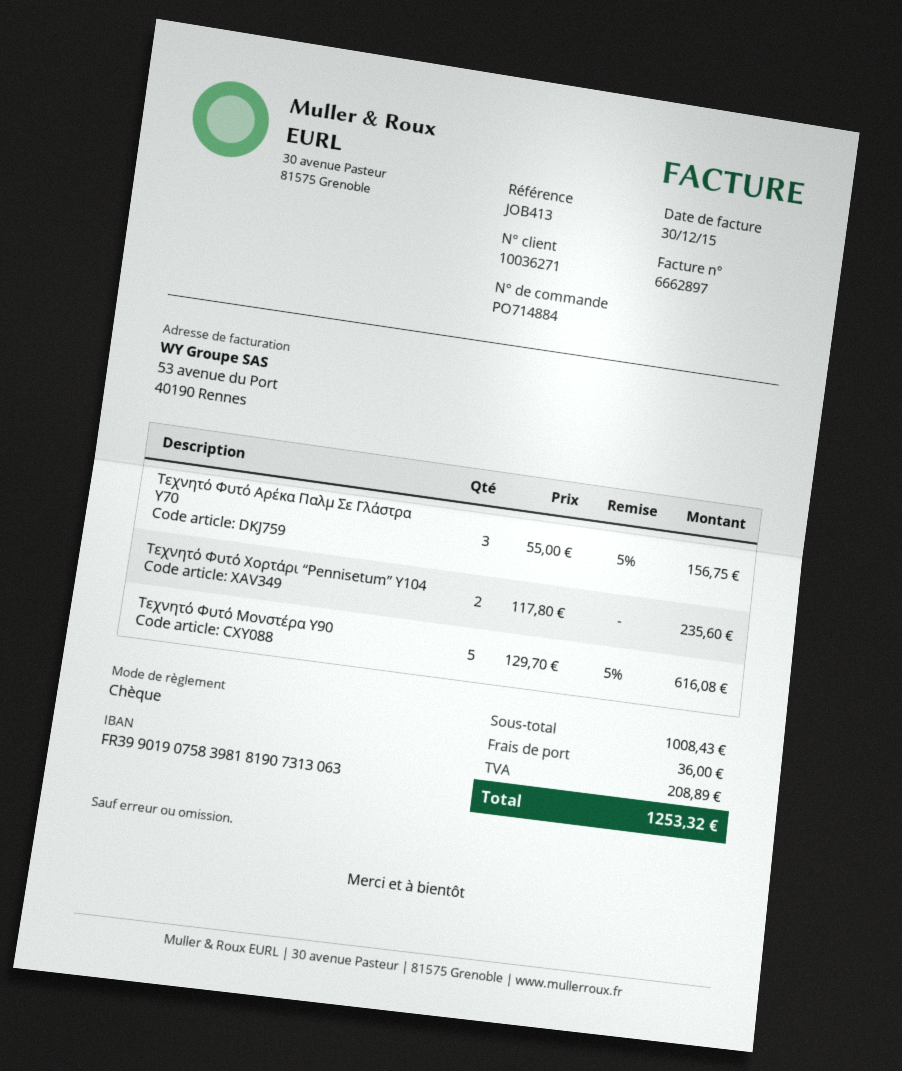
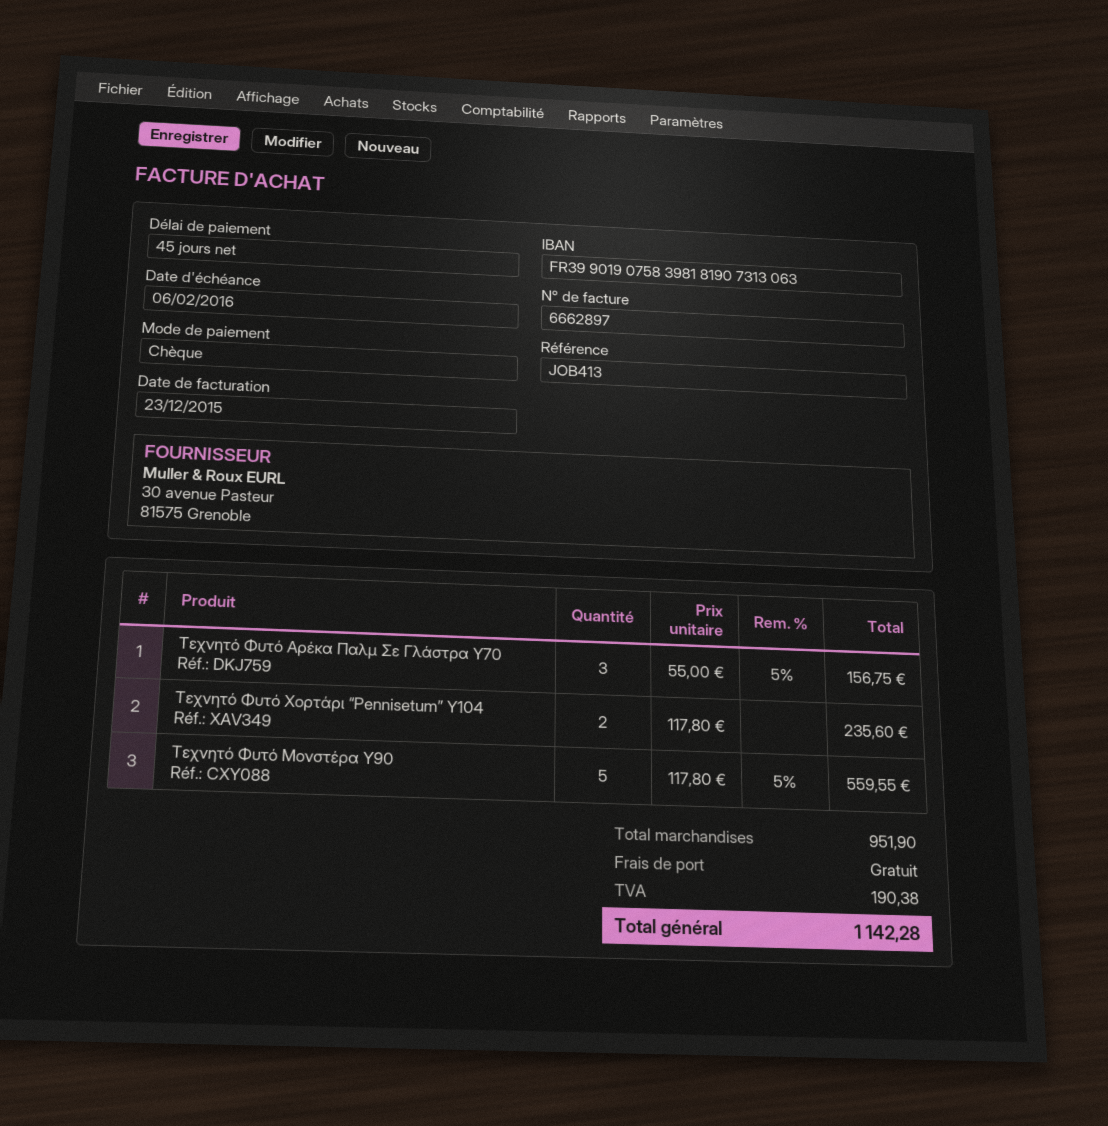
invoice date: 2015-12-30 -> 2015-12-23
Τεχνητό Φυτό Μονστέρα Υ90: 5 x 129.70 - 5% = 616.08 -> 5 x 117.80 - 5% = 559.55
subtotal: 1008.43 -> 951.90
shipping: 36.00 -> 0.00
tax: 208.89 -> 190.38
total: 1253.32 -> 1142.28

